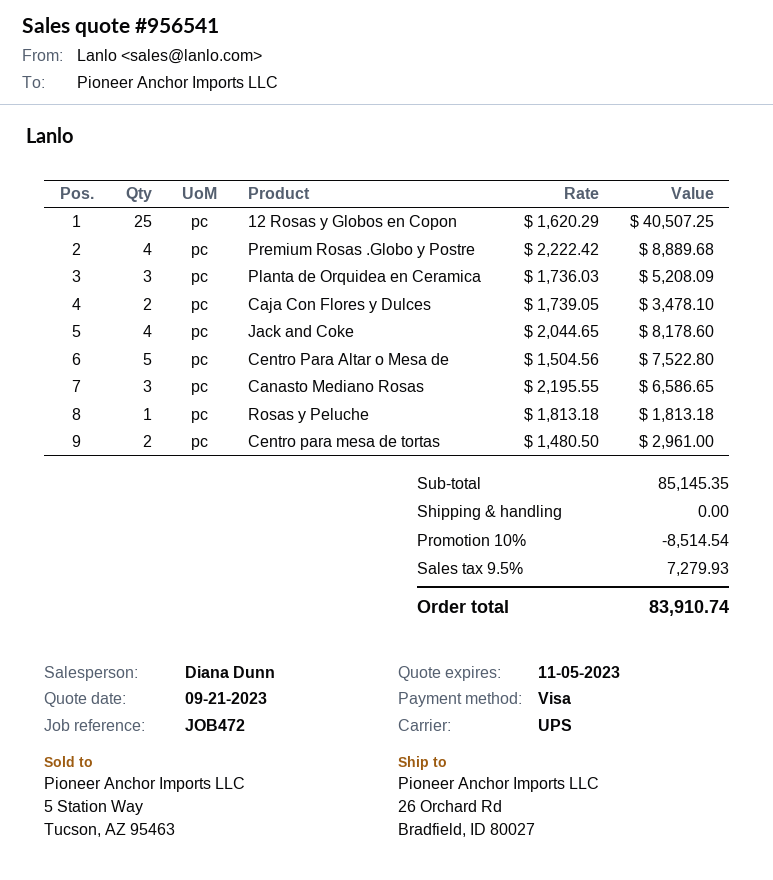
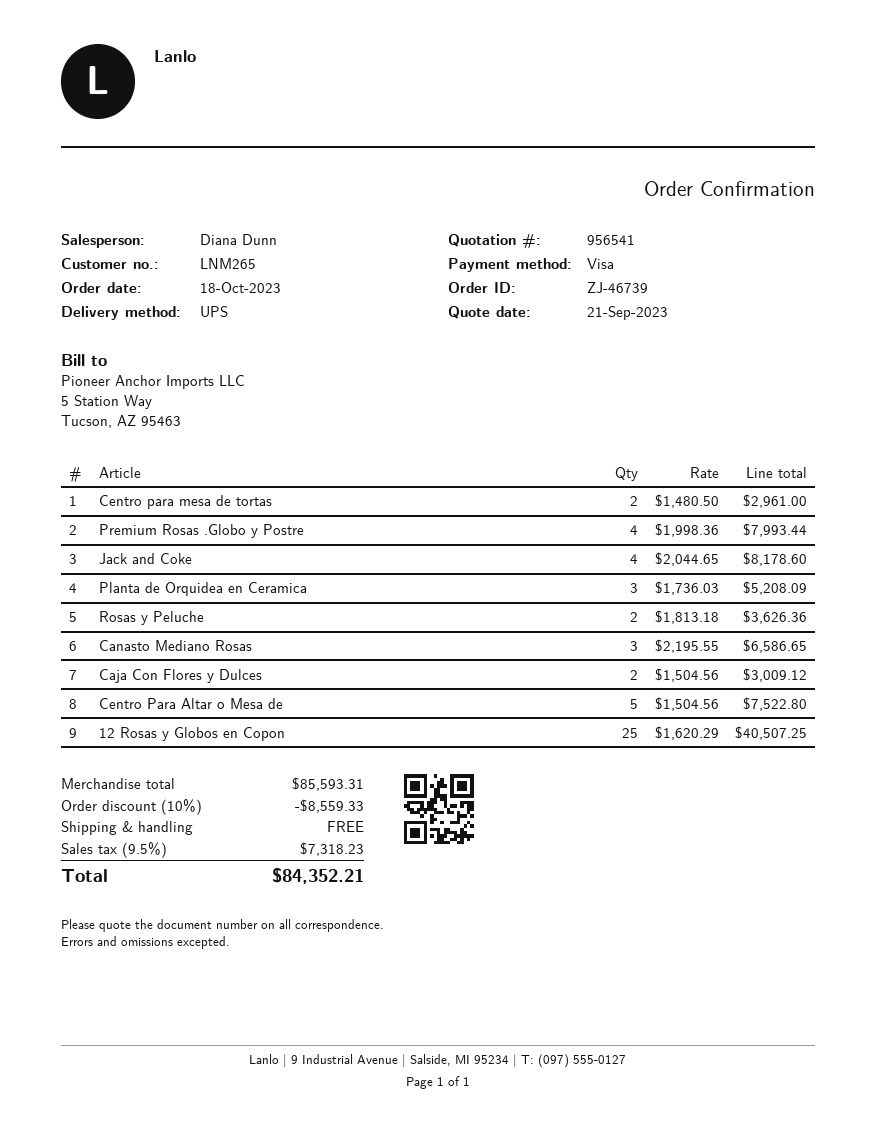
Premium Rosas .Globo y Postre: 4 x 2222.42 = 8889.68 -> 4 x 1998.36 = 7993.44
Caja Con Flores y Dulces: 2 x 1739.05 = 3478.10 -> 2 x 1504.56 = 3009.12
Rosas y Peluche: 1 x 1813.18 = 1813.18 -> 2 x 1813.18 = 3626.36
subtotal: 85145.35 -> 85593.31
discount: 10% = 8514.54 -> 10% = 8559.33
tax: 9.5% = 7279.93 -> 9.5% = 7318.23
total: 83910.74 -> 84352.21

